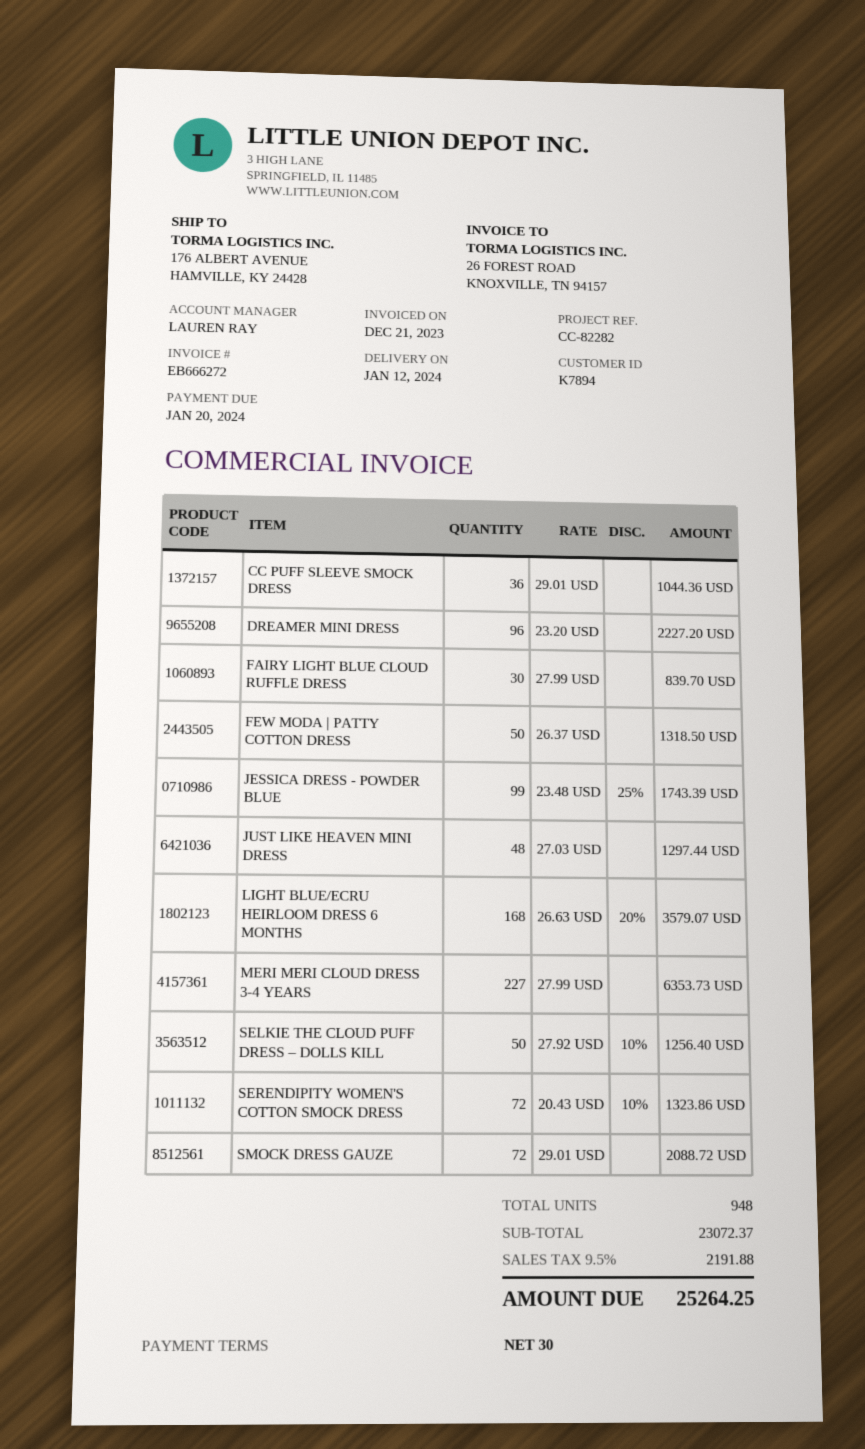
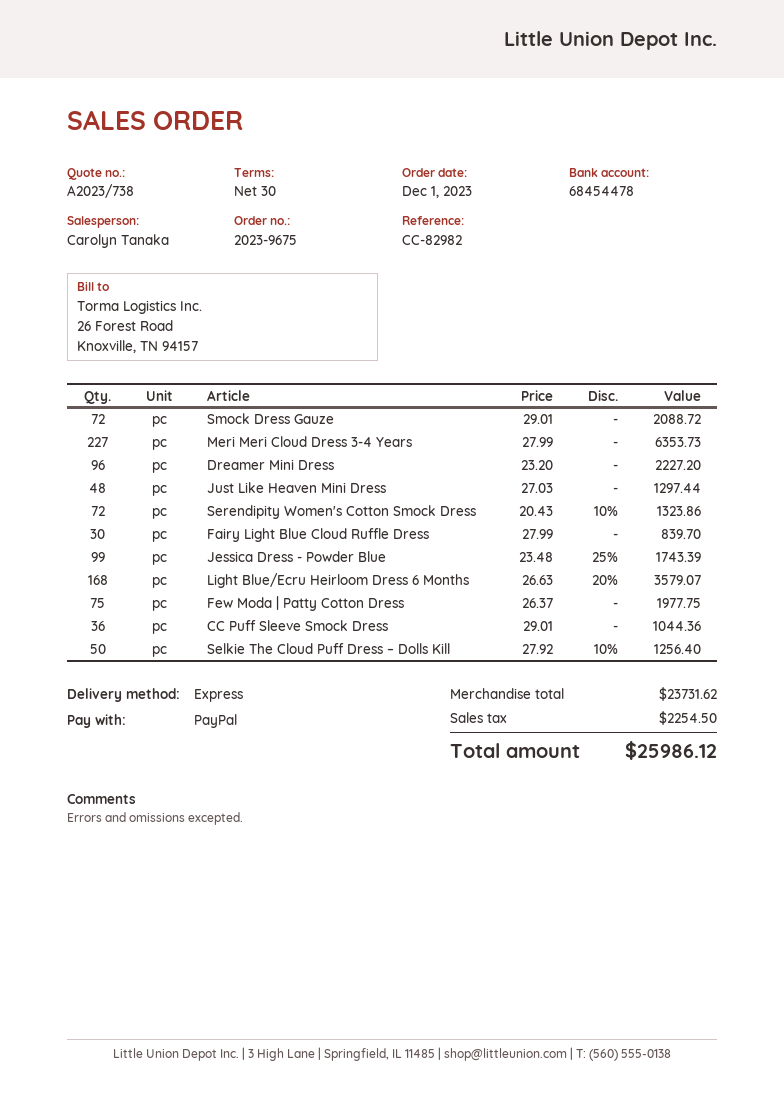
reference: CC-82282 -> CC-82982
sales rep: LAUREN RAY -> Carolyn Tanaka
FEW MODA | PATTY COTTON DRESS: 50 x 26.37 = 1318.50 -> 75 x 26.37 = 1977.75
subtotal: 23072.37 -> 23731.62
tax: 2191.88 -> 2254.50
total: 25264.25 -> 25986.12

